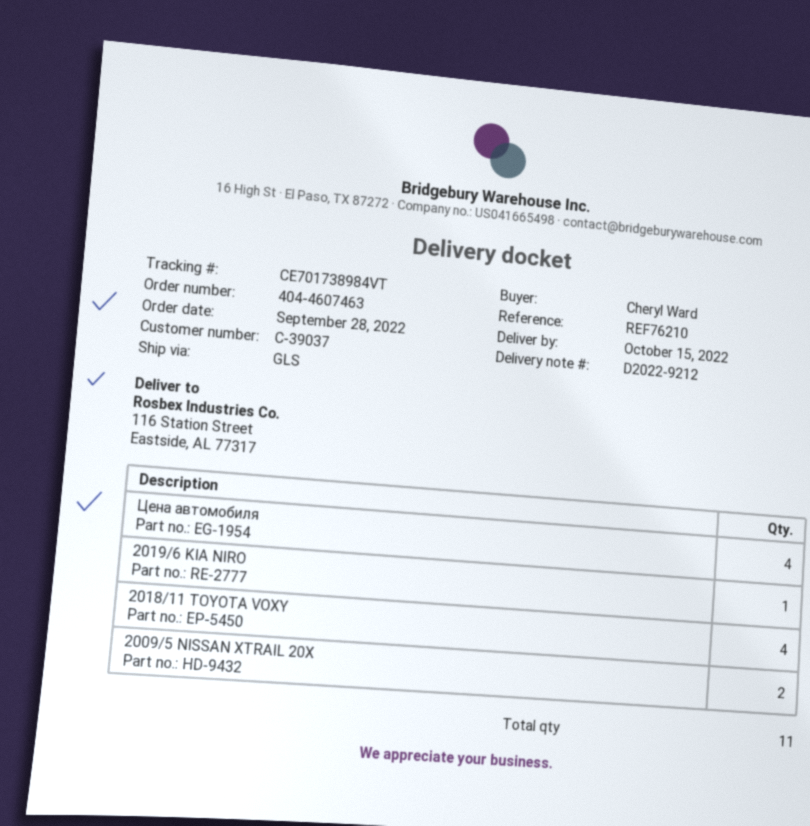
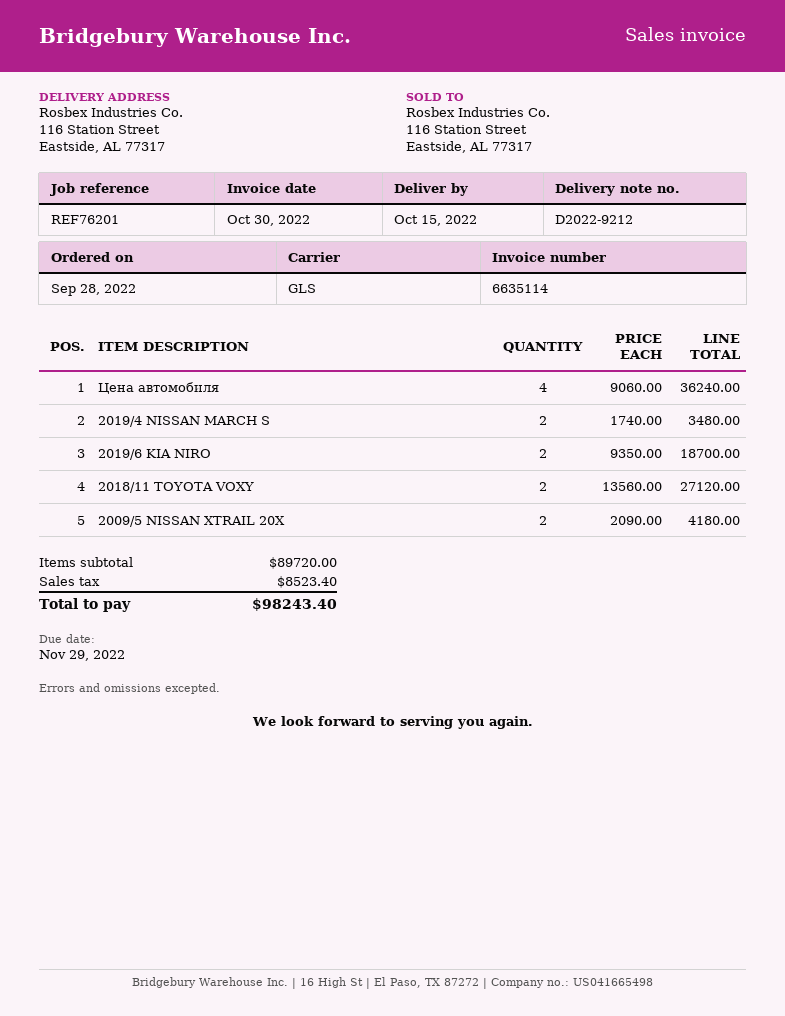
reference: REF76210 -> REF76201
2019/6 KIA NIRO: 1 -> 2
2018/11 TOYOTA VOXY: 4 -> 2
2019/4 NISSAN MARCH S: none -> 2

